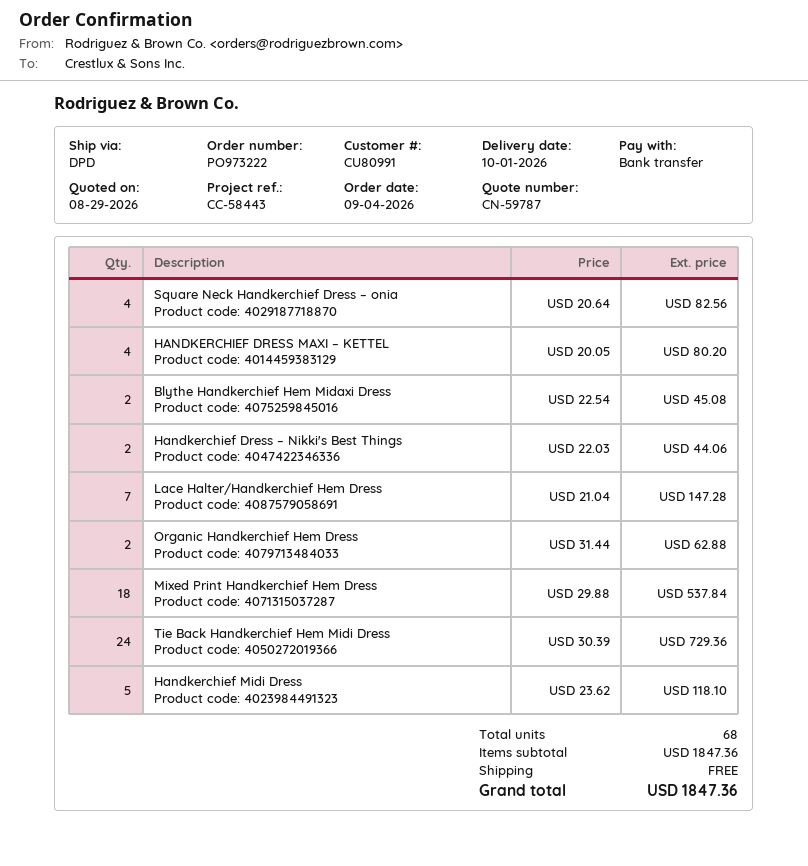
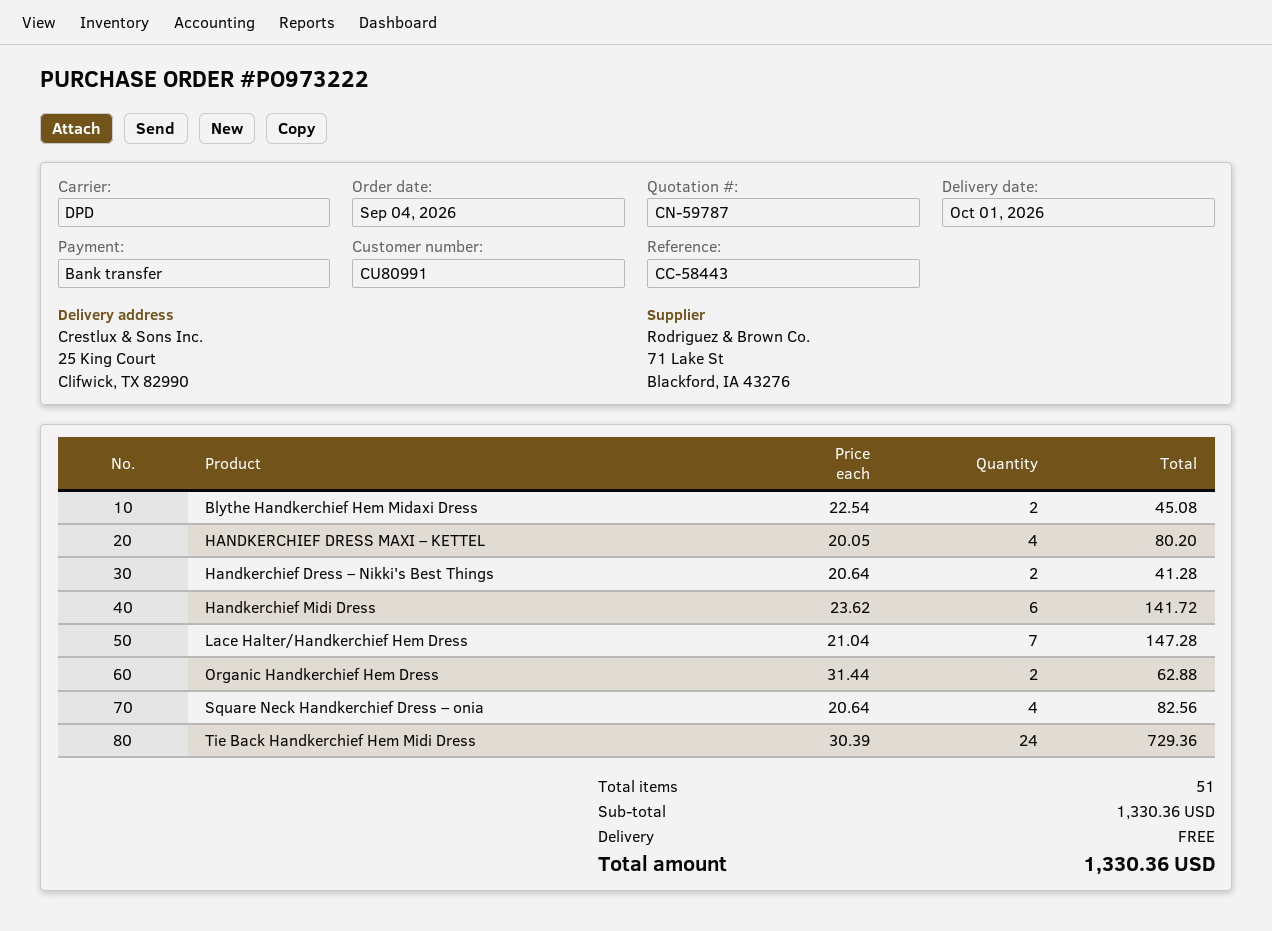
Handkerchief Dress – Nikki's Best Things: 2 x 22.03 = 44.06 -> 2 x 20.64 = 41.28
Mixed Print Handkerchief Hem Dress: 18 x 29.88 = 537.84 -> none
Handkerchief Midi Dress: 5 x 23.62 = 118.10 -> 6 x 23.62 = 141.72
total quantity: 68 -> 51
subtotal: 1847.36 -> 1330.36
total: 1847.36 -> 1330.36

